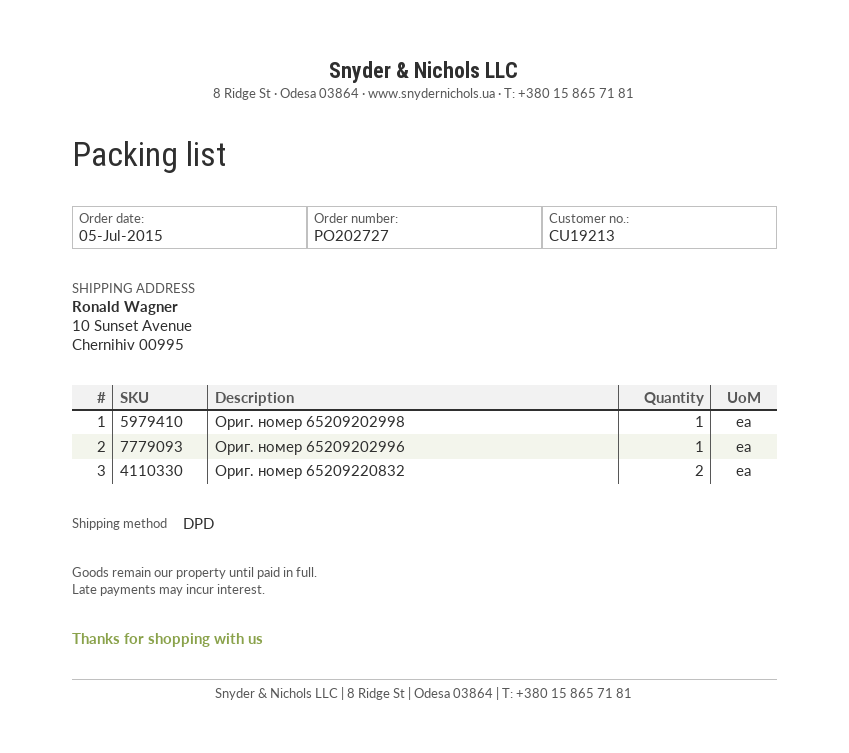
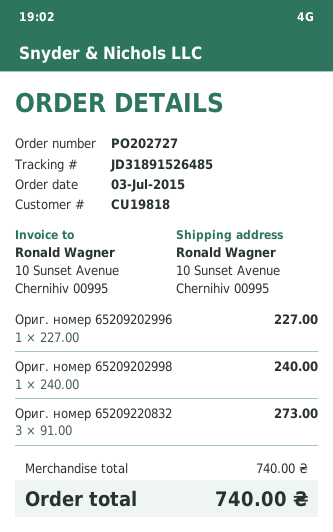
order date: 2015-07-05 -> 2015-07-03
customer number: CU19213 -> CU19818
Ориг. номер 65209220832: 2 -> 3

